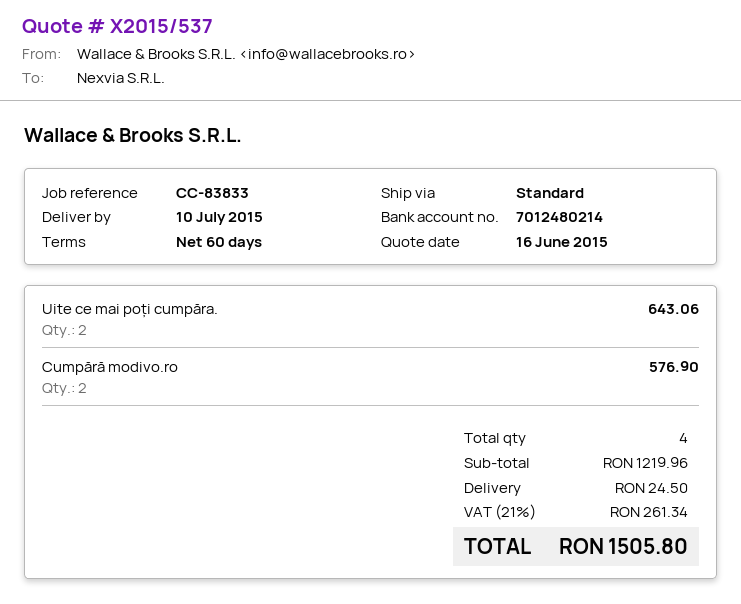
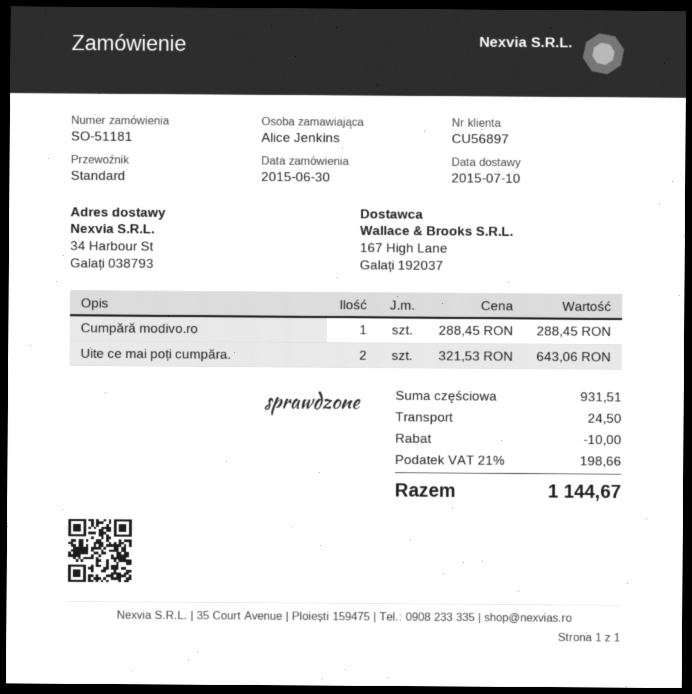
Cumpără modivo.ro: 2 for 576.90 -> 1 for 288.45
subtotal: 1219.96 -> 931.51
discount: none -> 10.00
tax: 21% = 261.34 -> 21% = 198.66
total: 1505.80 -> 1144.67

